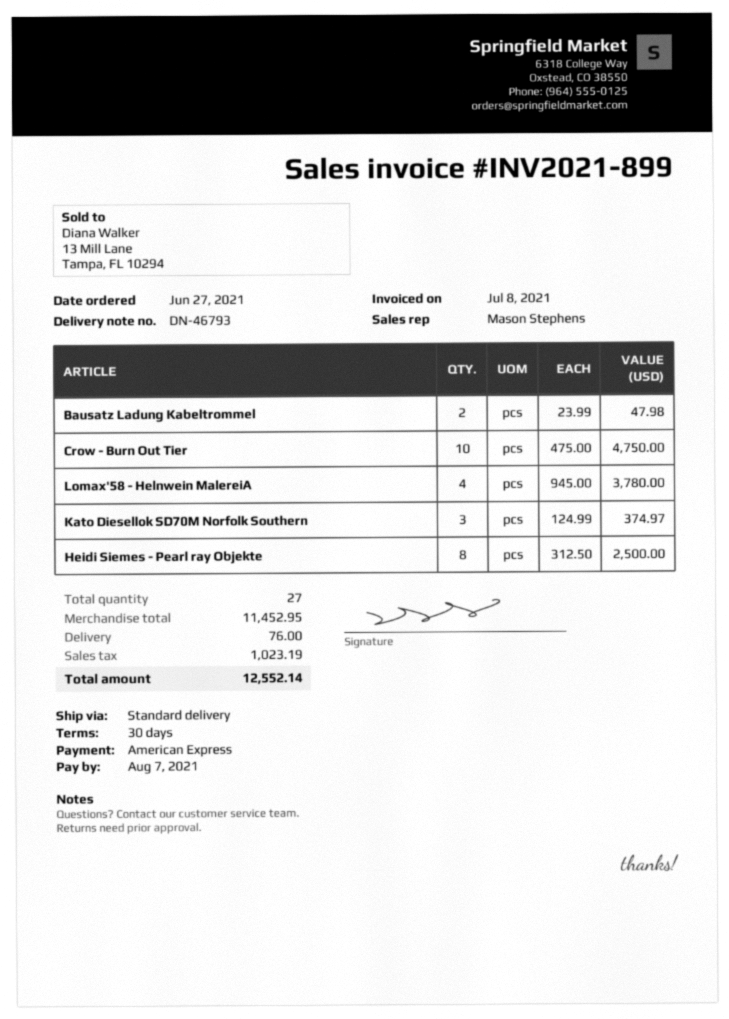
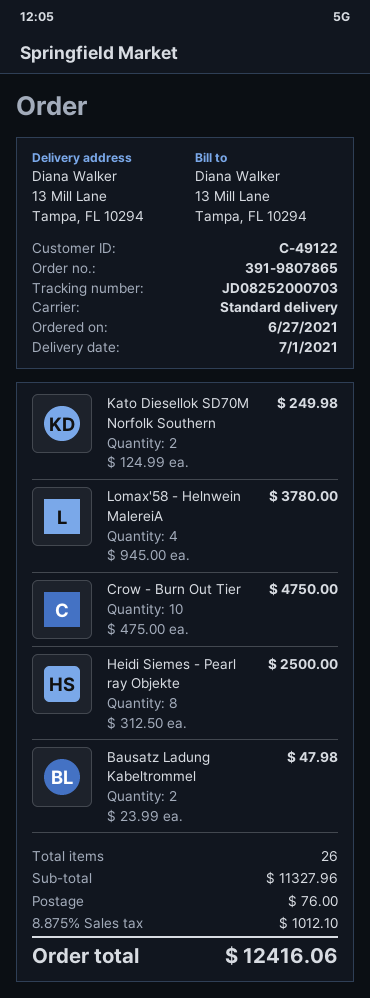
Kato Diesellok SD70M Norfolk Southern: 3 x 124.99 = 374.97 -> 2 x 124.99 = 249.98
total quantity: 27 -> 26
subtotal: 11452.95 -> 11327.96
tax: 1023.19 -> 1012.10
total: 12552.14 -> 12416.06

